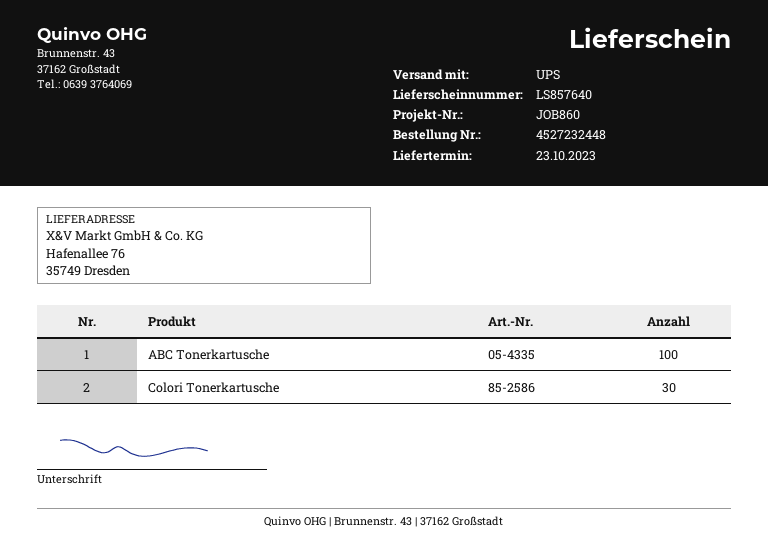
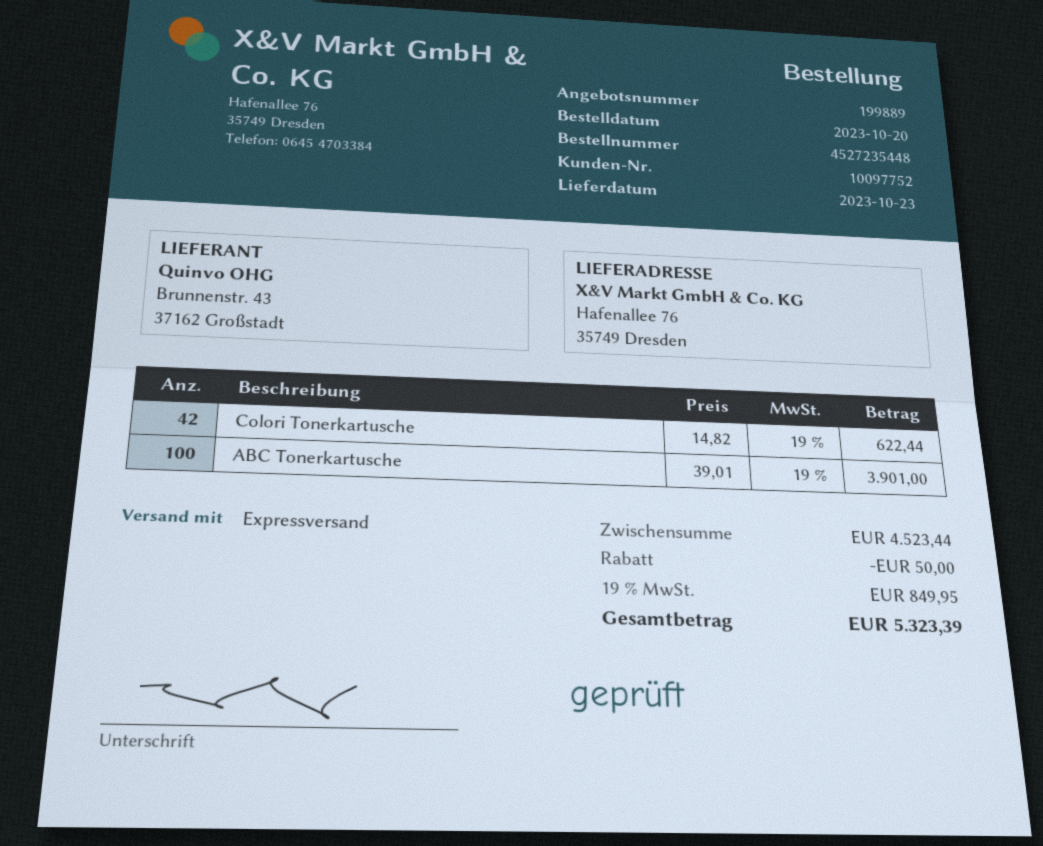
order number: 4527232448 -> 4527235448
shipping method: UPS -> express
Colori Tonerkartusche: 30 -> 42

